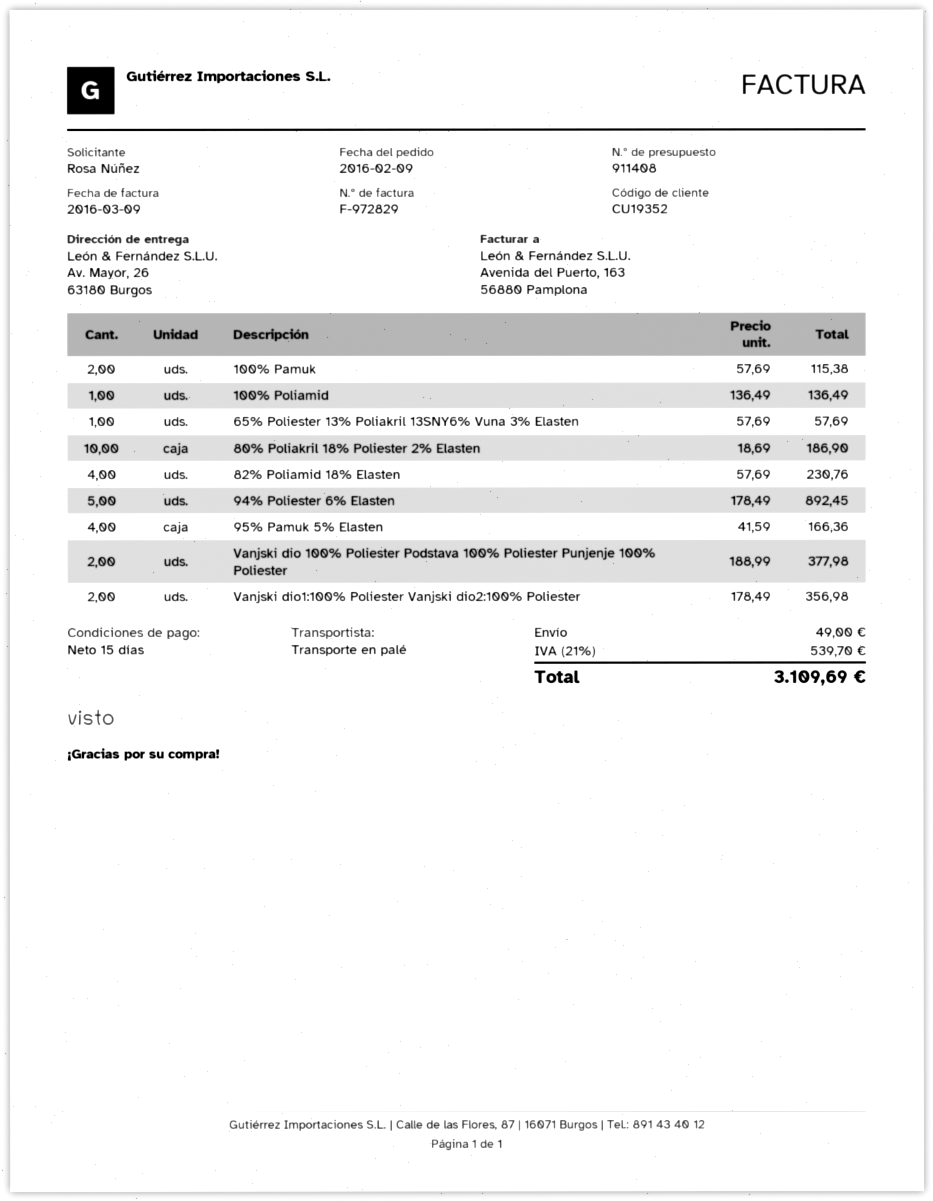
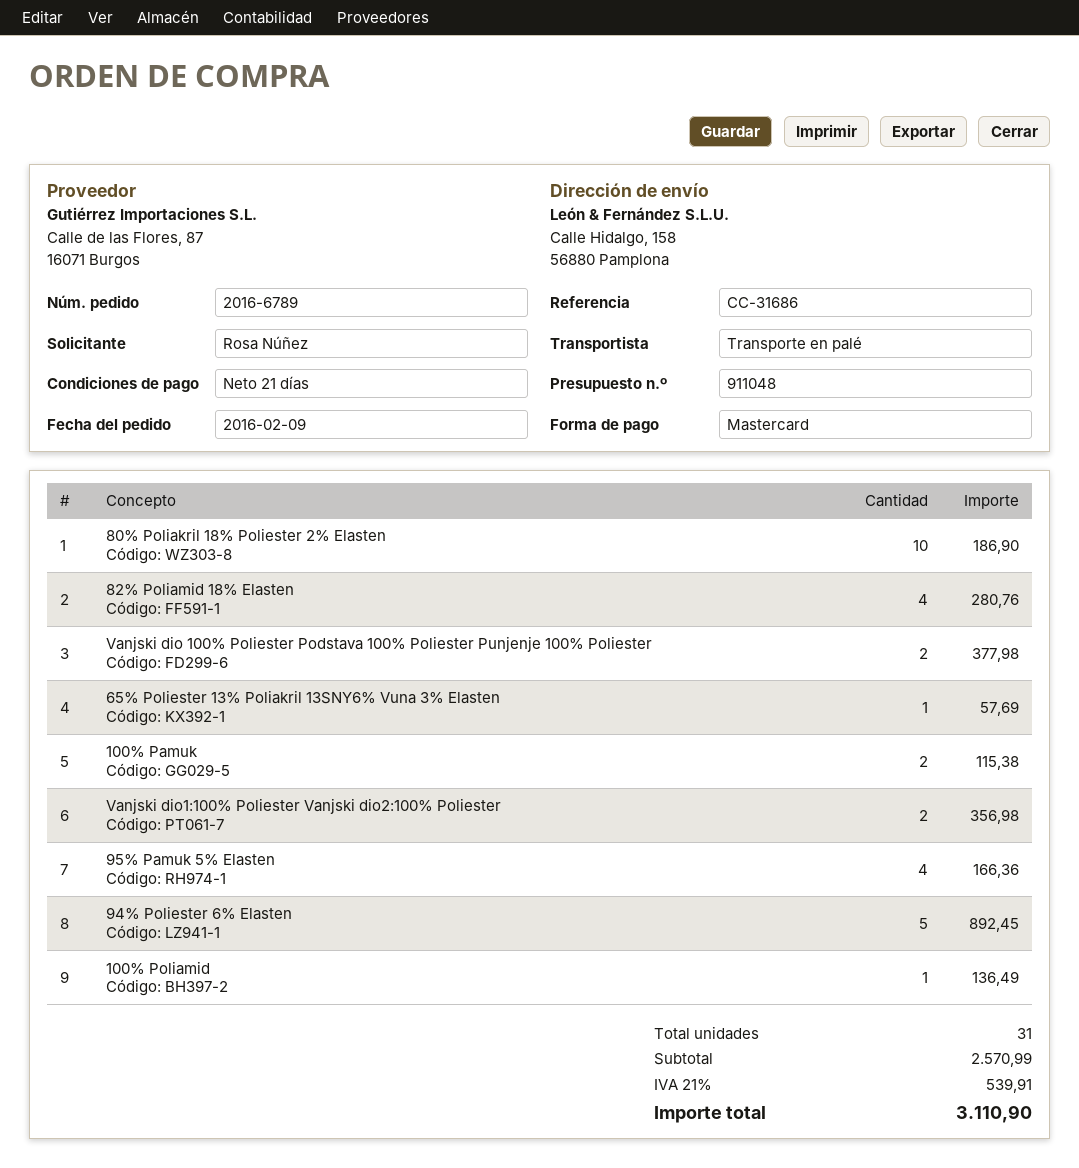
quote number: 911408 -> 911048
payment terms: 15 days -> 21 days
ship to: Av. Mayor, 26, 63180 Burgos -> Calle Hidalgo, 158, 56880 Pamplona
82% Poliamid 18% Elasten: 4 for 230.76 -> 4 for 280.76
shipping: 49.00 -> none
tax: 21% = 539.70 -> 21% = 539.91
total: 3109.69 -> 3110.90

